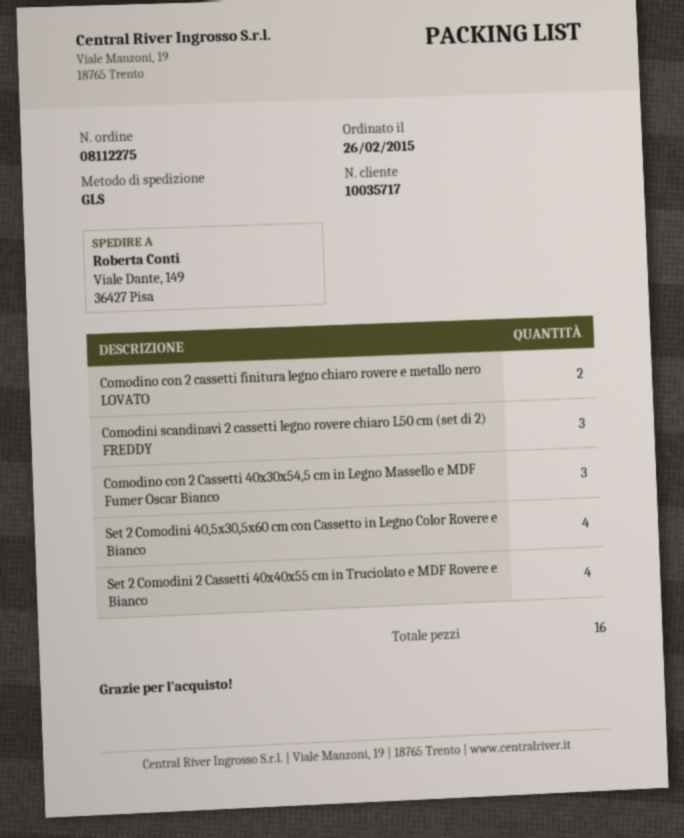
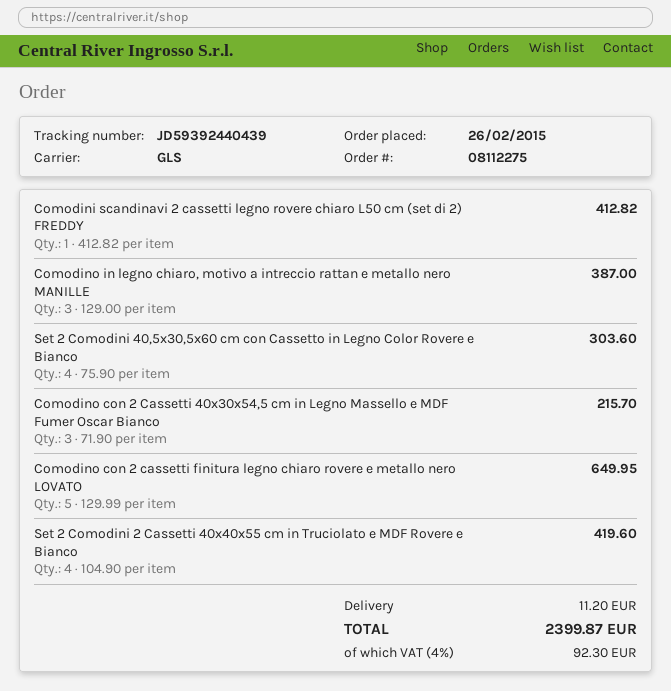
Comodino con 2 cassetti finitura legno chiaro rovere e metallo nero LOVATO: 2 -> 5
Comodini scandinavi 2 cassetti legno rovere chiaro L50 cm (set di 2) FREDDY: 3 -> 1
Comodino in legno chiaro, motivo a intreccio rattan e metallo nero MANILLE: none -> 3

